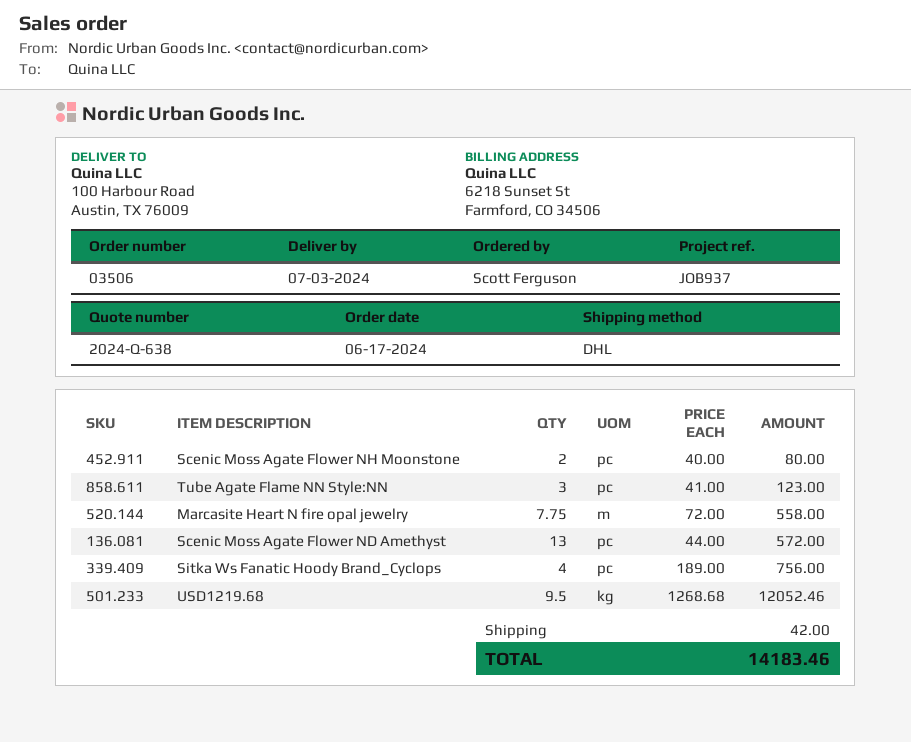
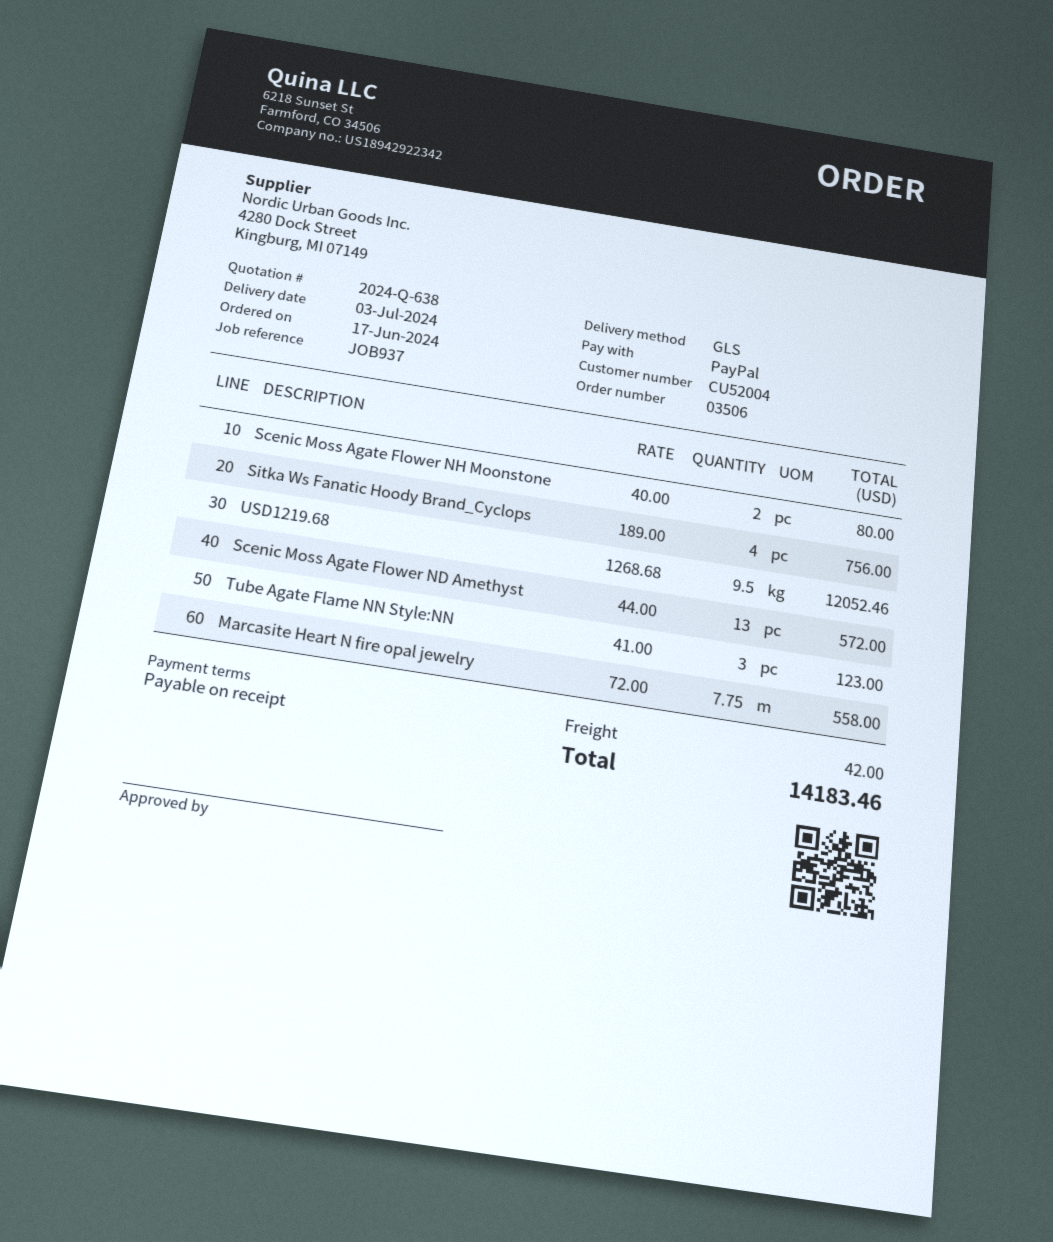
shipping method: DHL -> GLS

